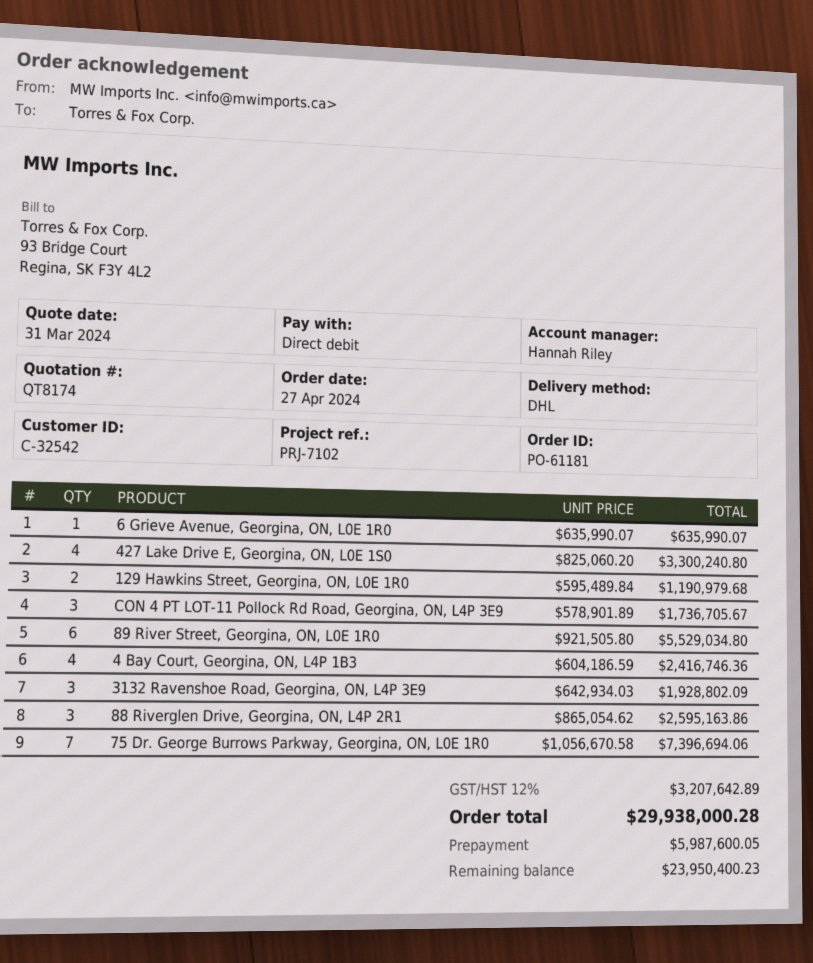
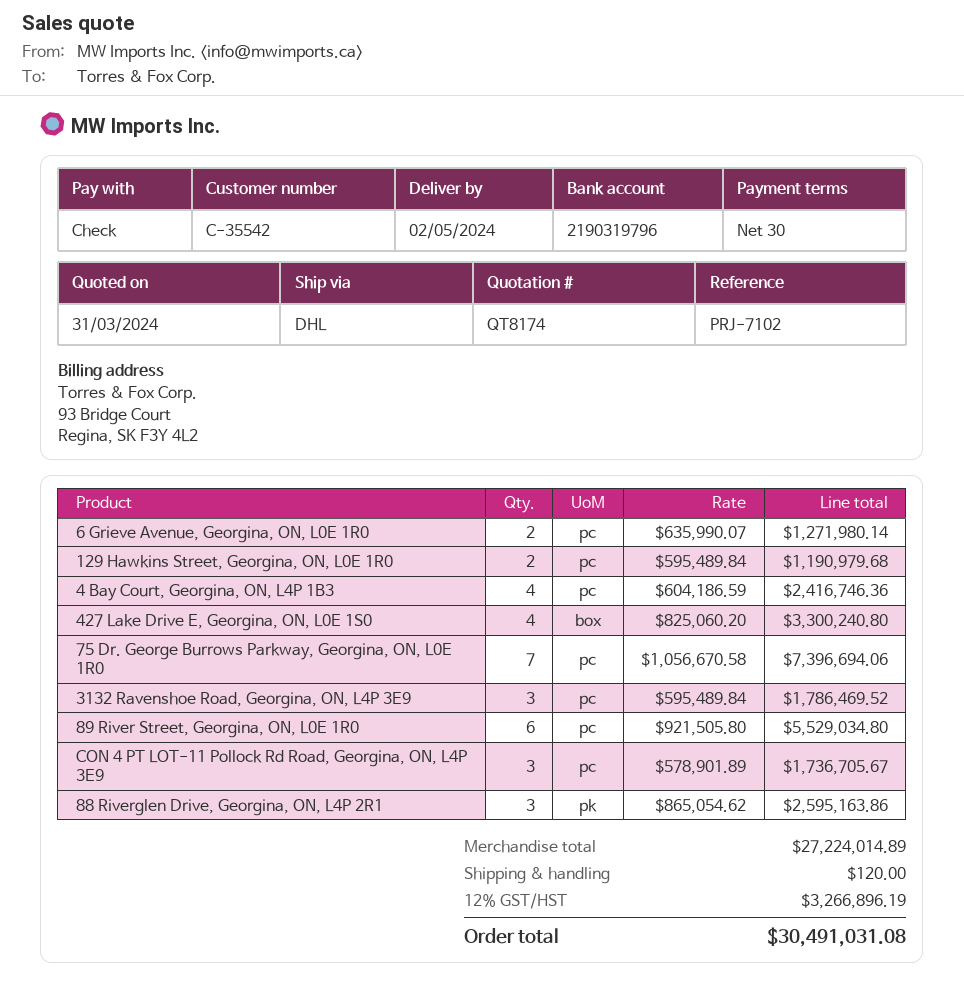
customer number: C-32542 -> C-35542
payment method: direct debit -> cheque
6 Grieve Avenue, Georgina, ON, L0E 1R0: 1 x 635990.07 = 635990.07 -> 2 x 635990.07 = 1271980.14
3132 Ravenshoe Road, Georgina, ON, L4P 3E9: 3 x 642934.03 = 1928802.09 -> 3 x 595489.84 = 1786469.52
shipping: none -> 120.00
tax: 12% = 3207642.89 -> 12% = 3266896.19
total: 29938000.28 -> 30491031.08

